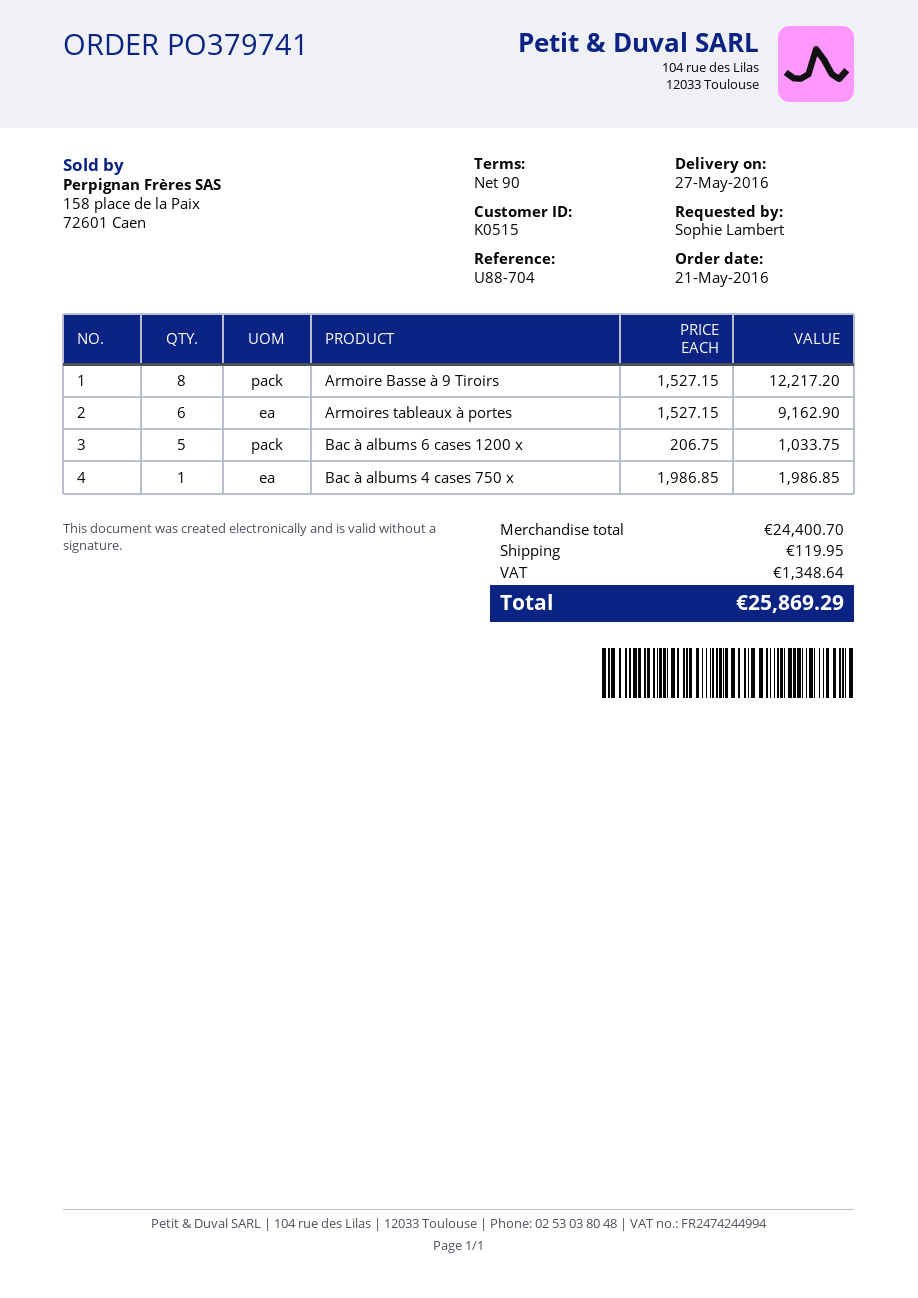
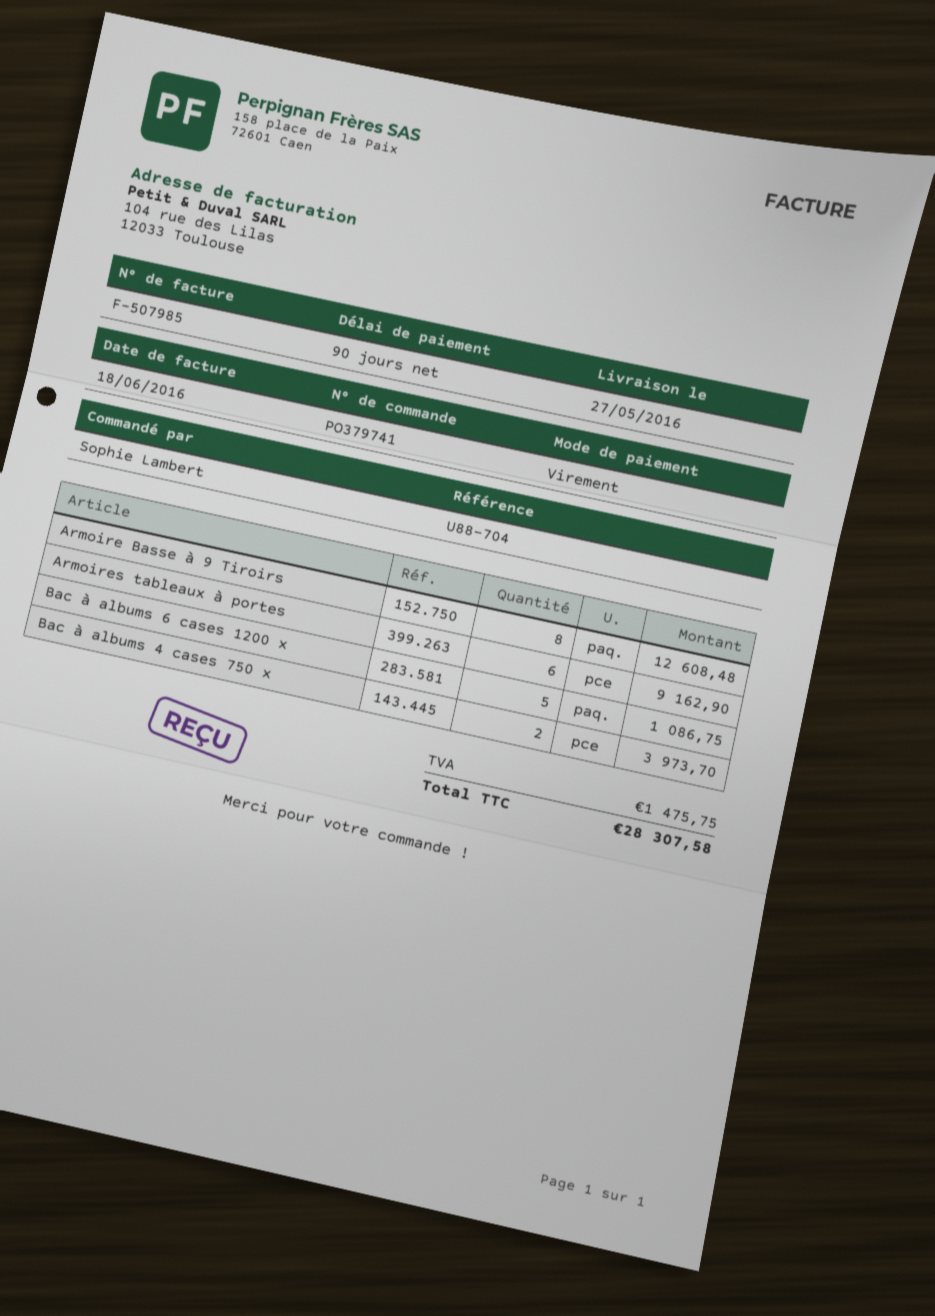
Armoire Basse à 9 Tiroirs: 8 for 12217.20 -> 8 for 12608.48
Bac à albums 6 cases 1200 x: 5 for 1033.75 -> 5 for 1086.75
Bac à albums 4 cases 750 x: 1 for 1986.85 -> 2 for 3973.70
shipping: 119.95 -> none
tax: 1348.64 -> 1475.75
total: 25869.29 -> 28307.58

